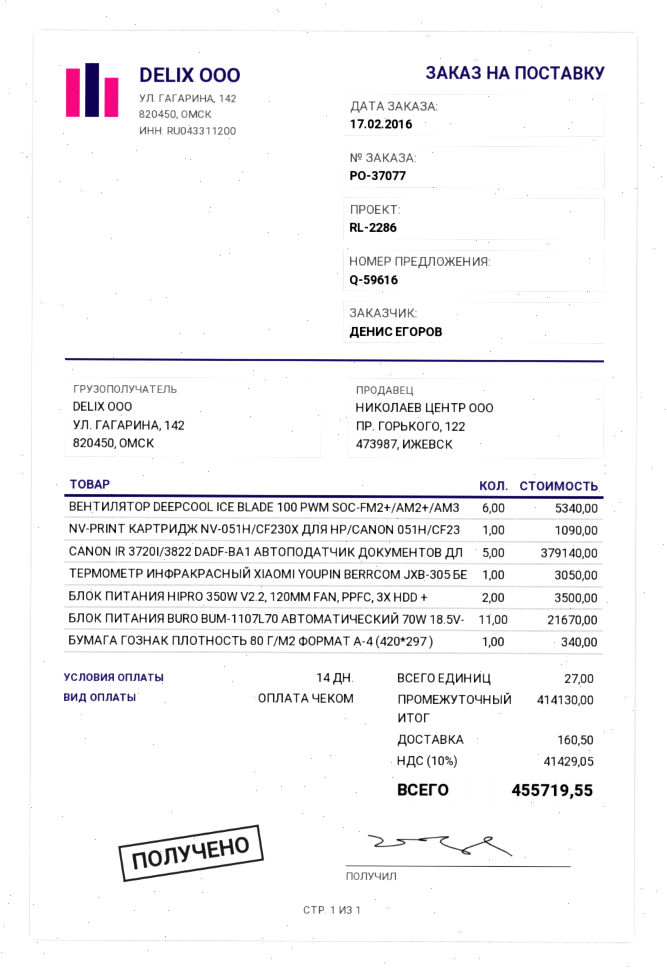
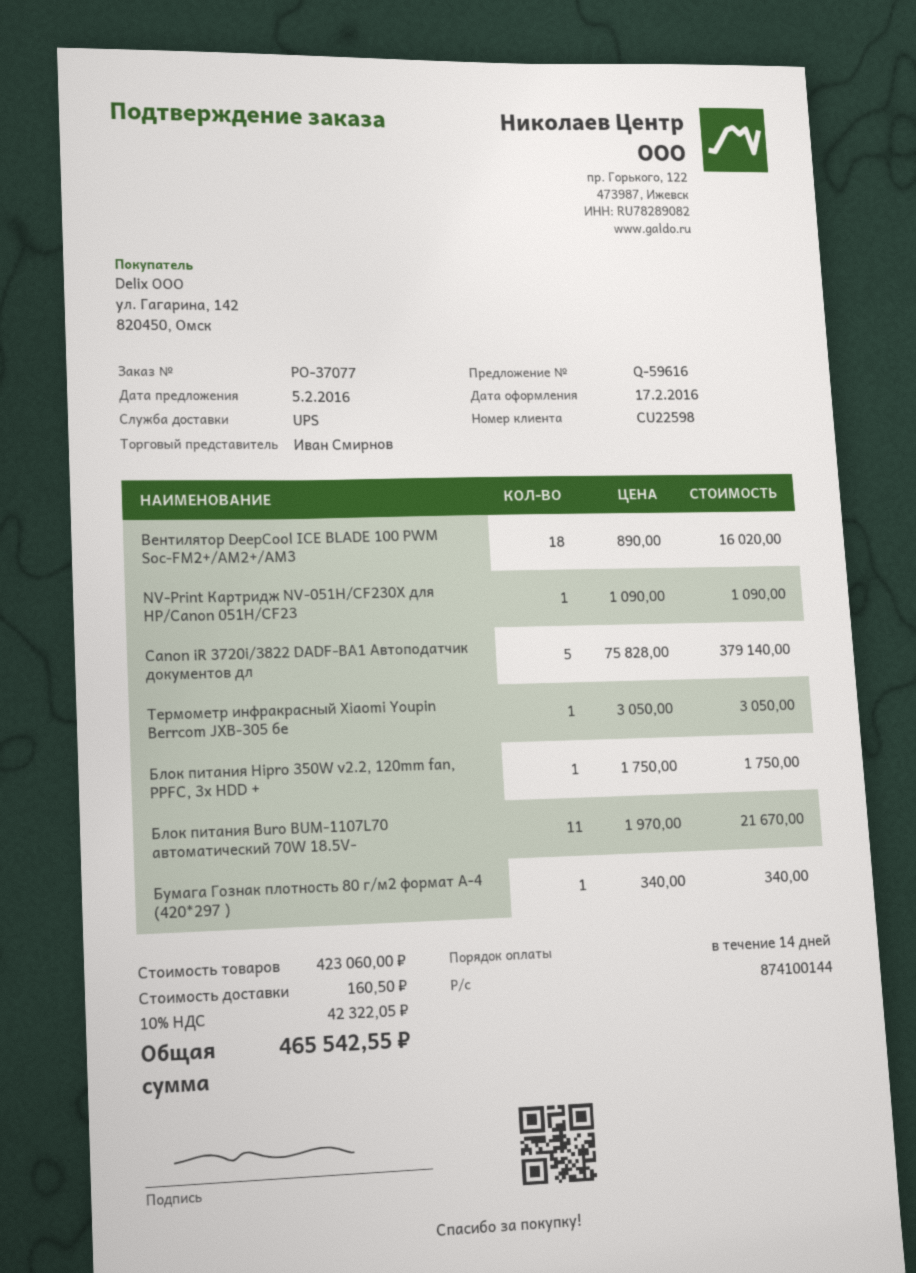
ВЕНТИЛЯТОР DEEPCOOL ICE BLADE 100 PWM SOC-FM2+/AM2+/AM3: 6 for 5340.00 -> 18 for 16020.00
БЛОК ПИТАНИЯ HIPRO 350W V2.2, 120MM FAN, PPFC, 3X HDD +: 2 for 3500.00 -> 1 for 1750.00
subtotal: 414130.00 -> 423060.00
tax: 10% = 41429.05 -> 10% = 42322.05
total: 455719.55 -> 465542.55

